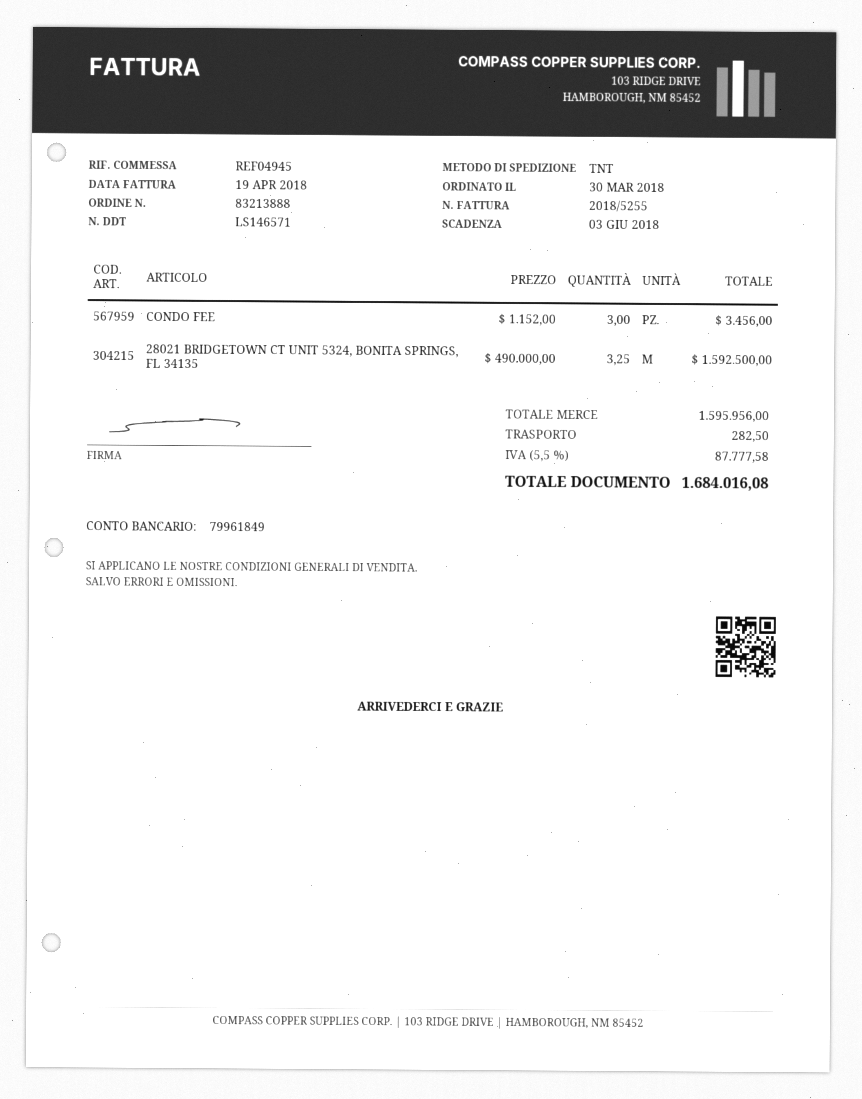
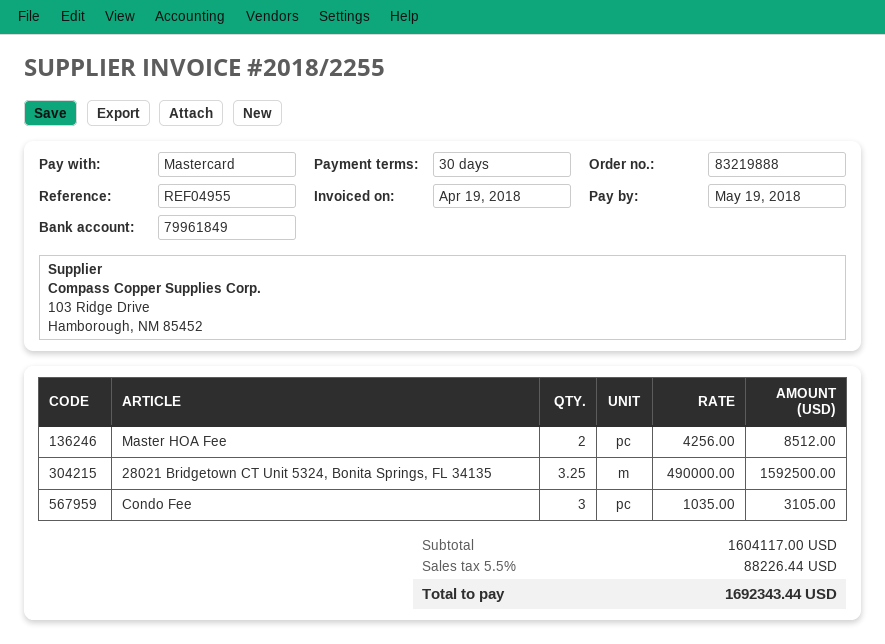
order number: 83213888 -> 83219888
invoice number: 2018/5255 -> 2018/2255
due date: 2018-06-03 -> 2018-05-19
reference: REF04945 -> REF04955
CONDO FEE: 3 x 1152.00 = 3456.00 -> 3 x 1035.00 = 3105.00
Master HOA Fee: none -> 2 x 4256.00 = 8512.00
subtotal: 1595956.00 -> 1604117.00
shipping: 282.50 -> none
tax: 5.5% = 87777.58 -> 5.5% = 88226.44
total: 1684016.08 -> 1692343.44

